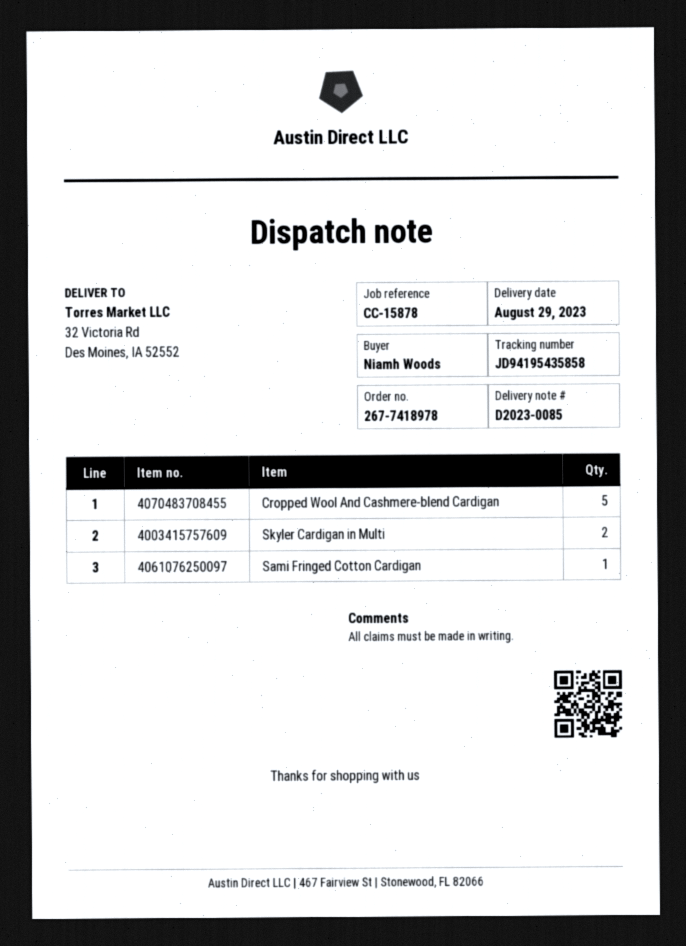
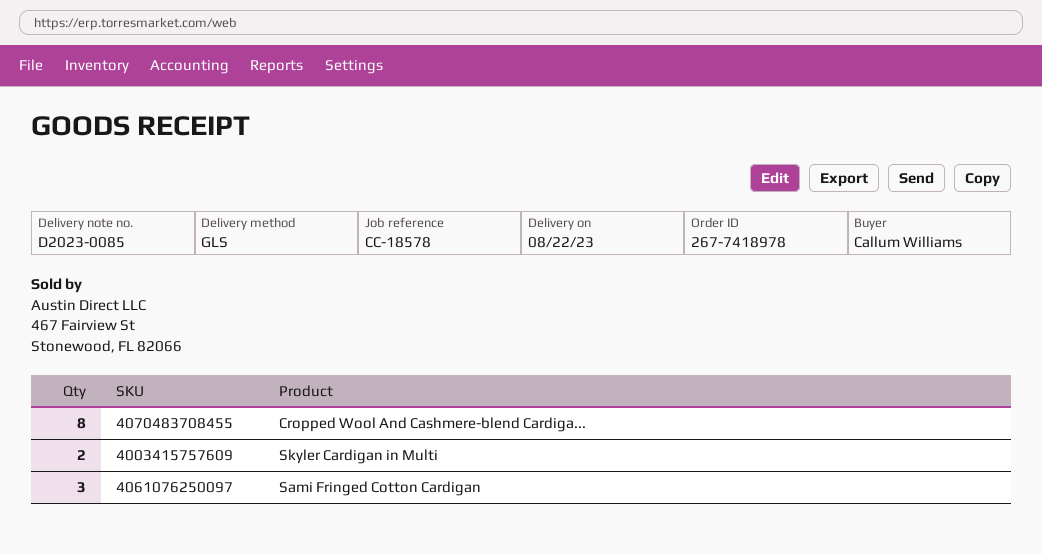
delivery date: 2023-08-29 -> 2023-08-22
reference: CC-15878 -> CC-18578
ordered by: Niamh Woods -> Callum Williams
Cropped Wool And Cashmere-blend Cardigan: 5 -> 8
Sami Fringed Cotton Cardigan: 1 -> 3

